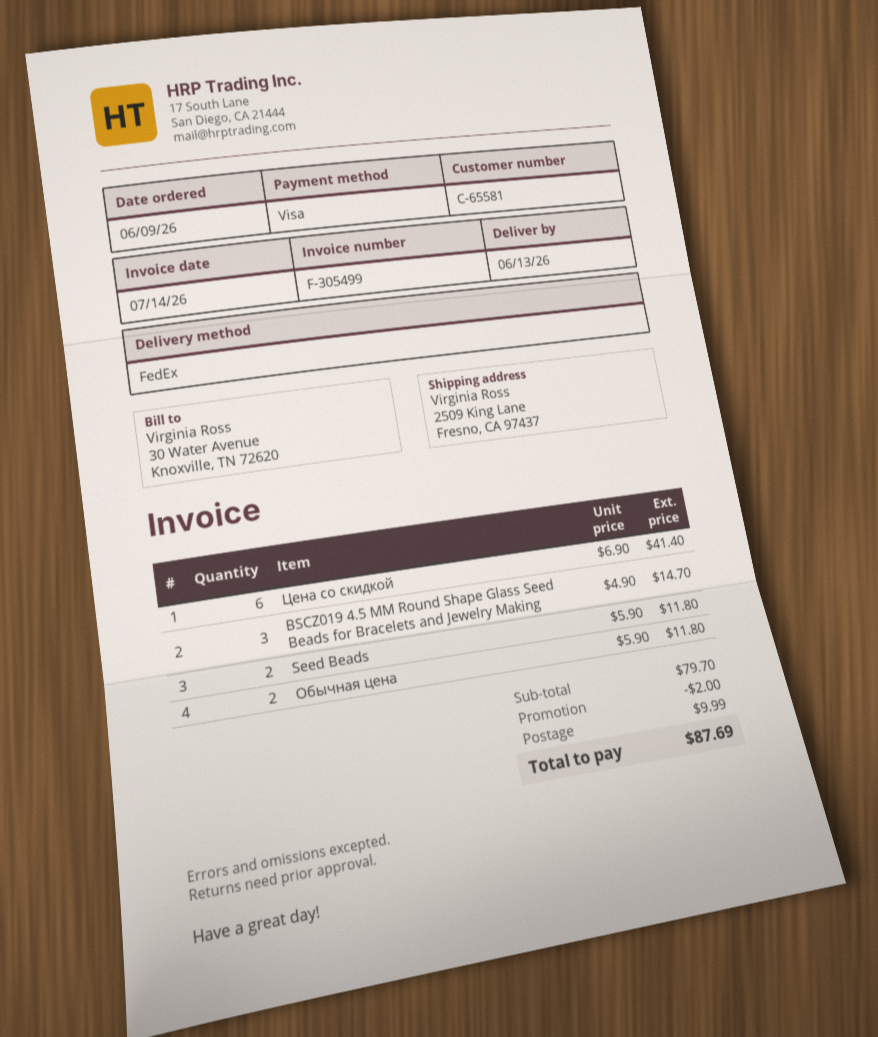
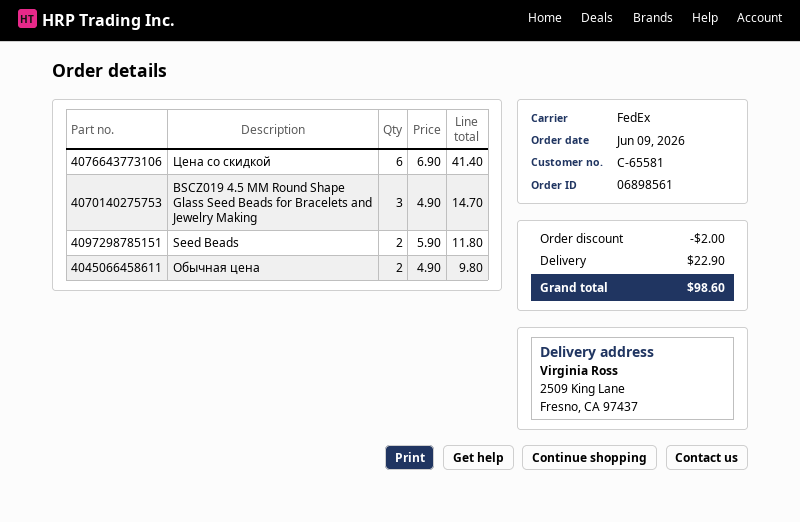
Обычная цена: 2 x 5.90 = 11.80 -> 2 x 4.90 = 9.80
shipping: 9.99 -> 22.90
total: 87.69 -> 98.60

